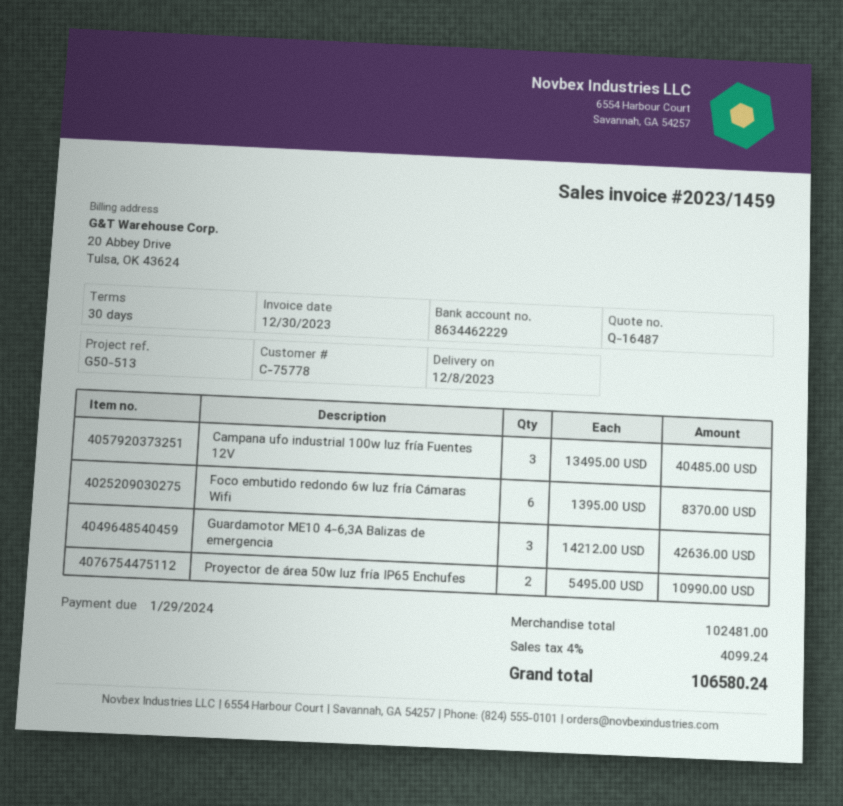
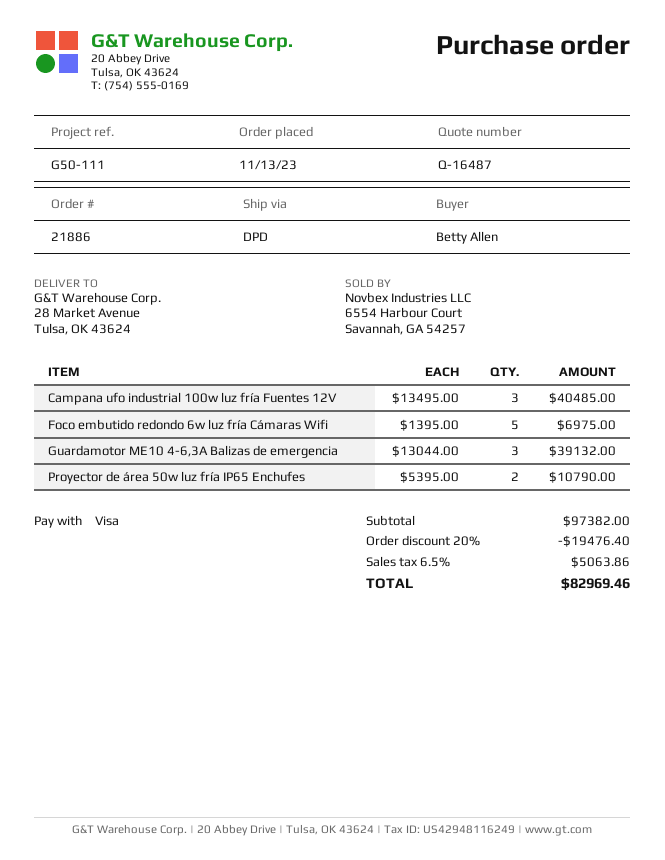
reference: G50-513 -> G50-111
Foco embutido redondo 6w luz fría Cámaras Wifi: 6 x 1395.00 = 8370.00 -> 5 x 1395.00 = 6975.00
Guardamotor ME10 4-6,3A Balizas de emergencia: 3 x 14212.00 = 42636.00 -> 3 x 13044.00 = 39132.00
Proyector de área 50w luz fría IP65 Enchufes: 2 x 5495.00 = 10990.00 -> 2 x 5395.00 = 10790.00
subtotal: 102481.00 -> 97382.00
discount: none -> 20% = 19476.40
tax: 4% = 4099.24 -> 6.5% = 5063.86
total: 106580.24 -> 82969.46

